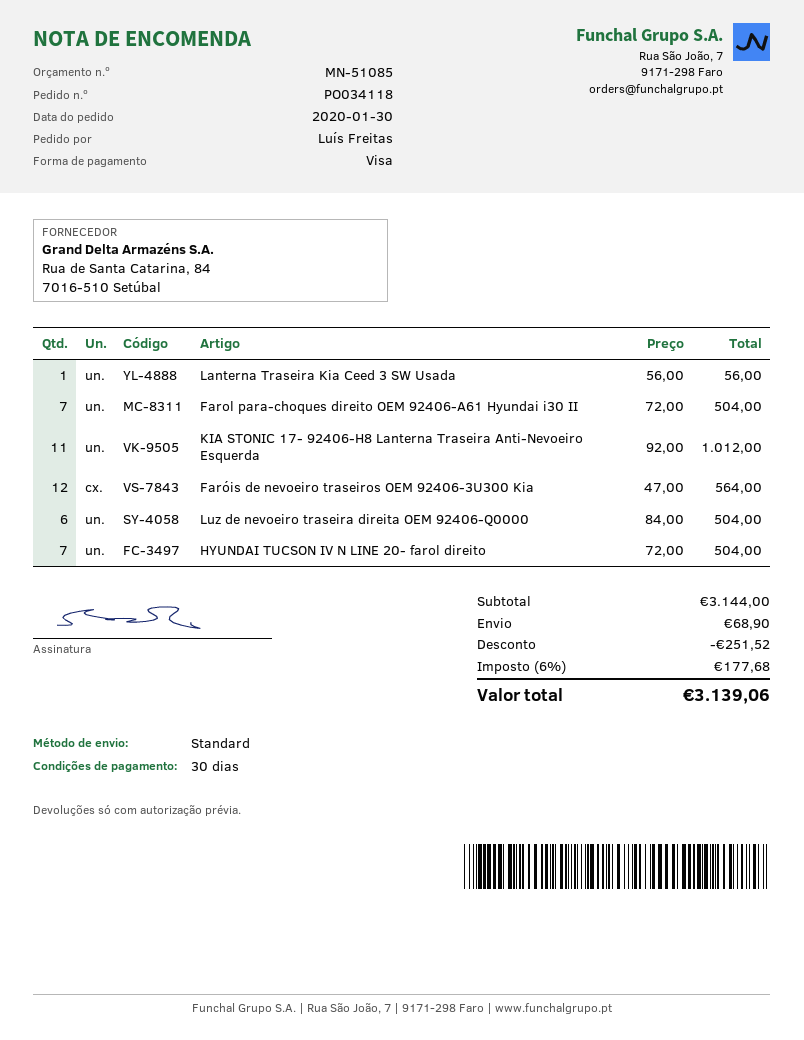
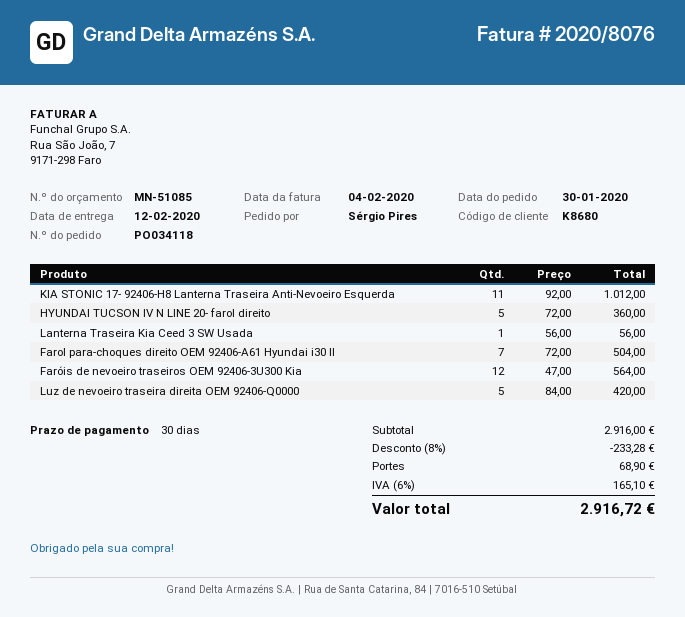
ordered by: Luís Freitas -> Sérgio Pires
Luz de nevoeiro traseira direita OEM 92406-Q0000: 6 x 84.00 = 504.00 -> 5 x 84.00 = 420.00
HYUNDAI TUCSON IV N LINE 20- farol direito: 7 x 72.00 = 504.00 -> 5 x 72.00 = 360.00
subtotal: 3144.00 -> 2916.00
discount: 251.52 -> 233.28
tax: 6% = 177.68 -> 6% = 165.10
total: 3139.06 -> 2916.72

